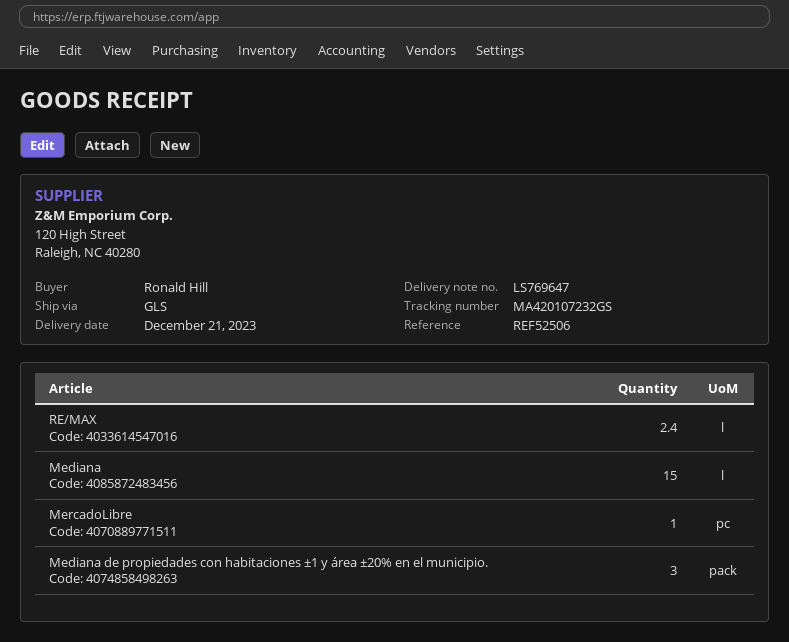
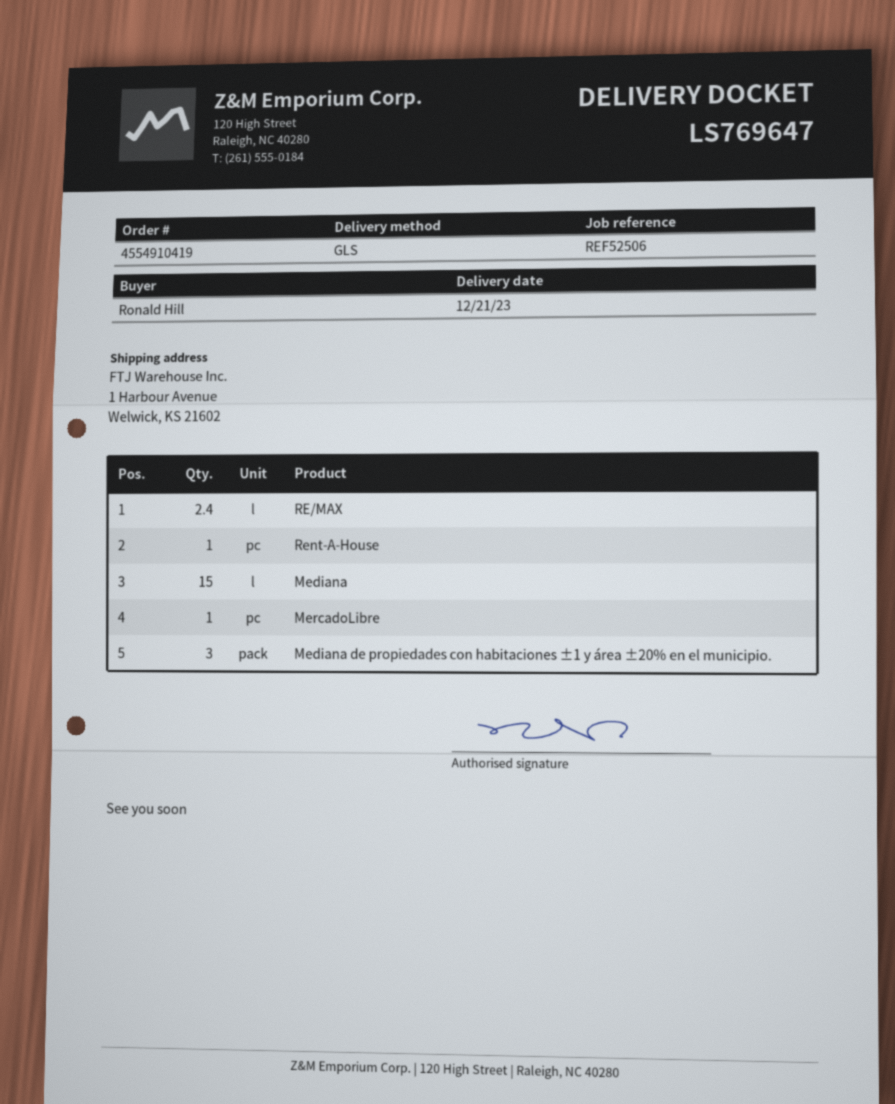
Rent-A-House: none -> 1

